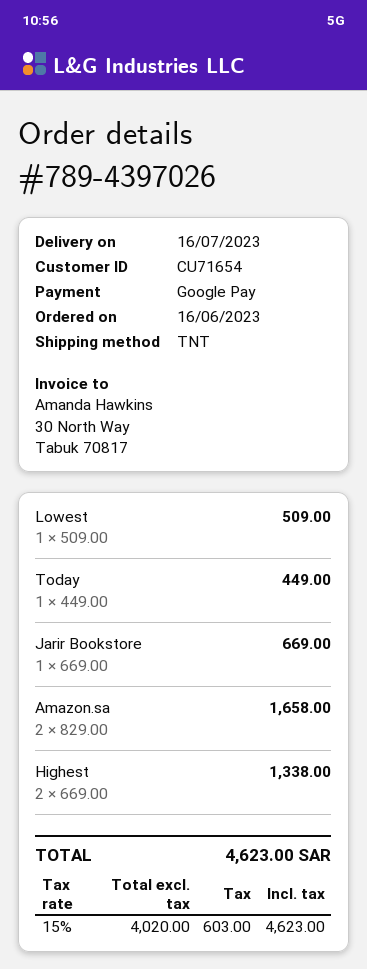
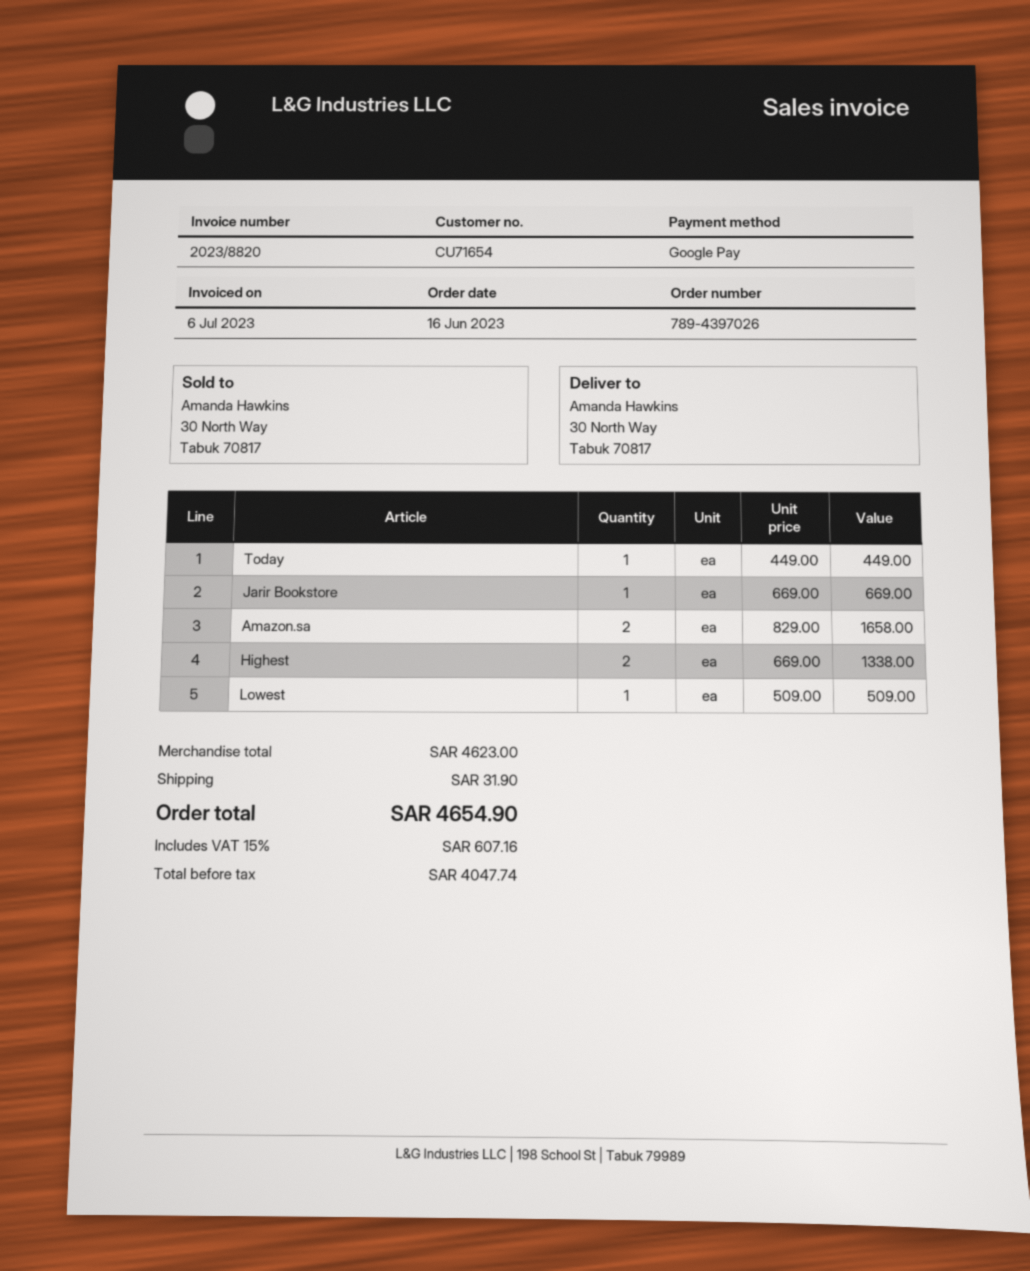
shipping: none -> 31.90
net: 4020.00 -> 4047.74
tax: 15% = 603.00 -> 15% = 607.16
total: 4623.00 -> 4654.90

